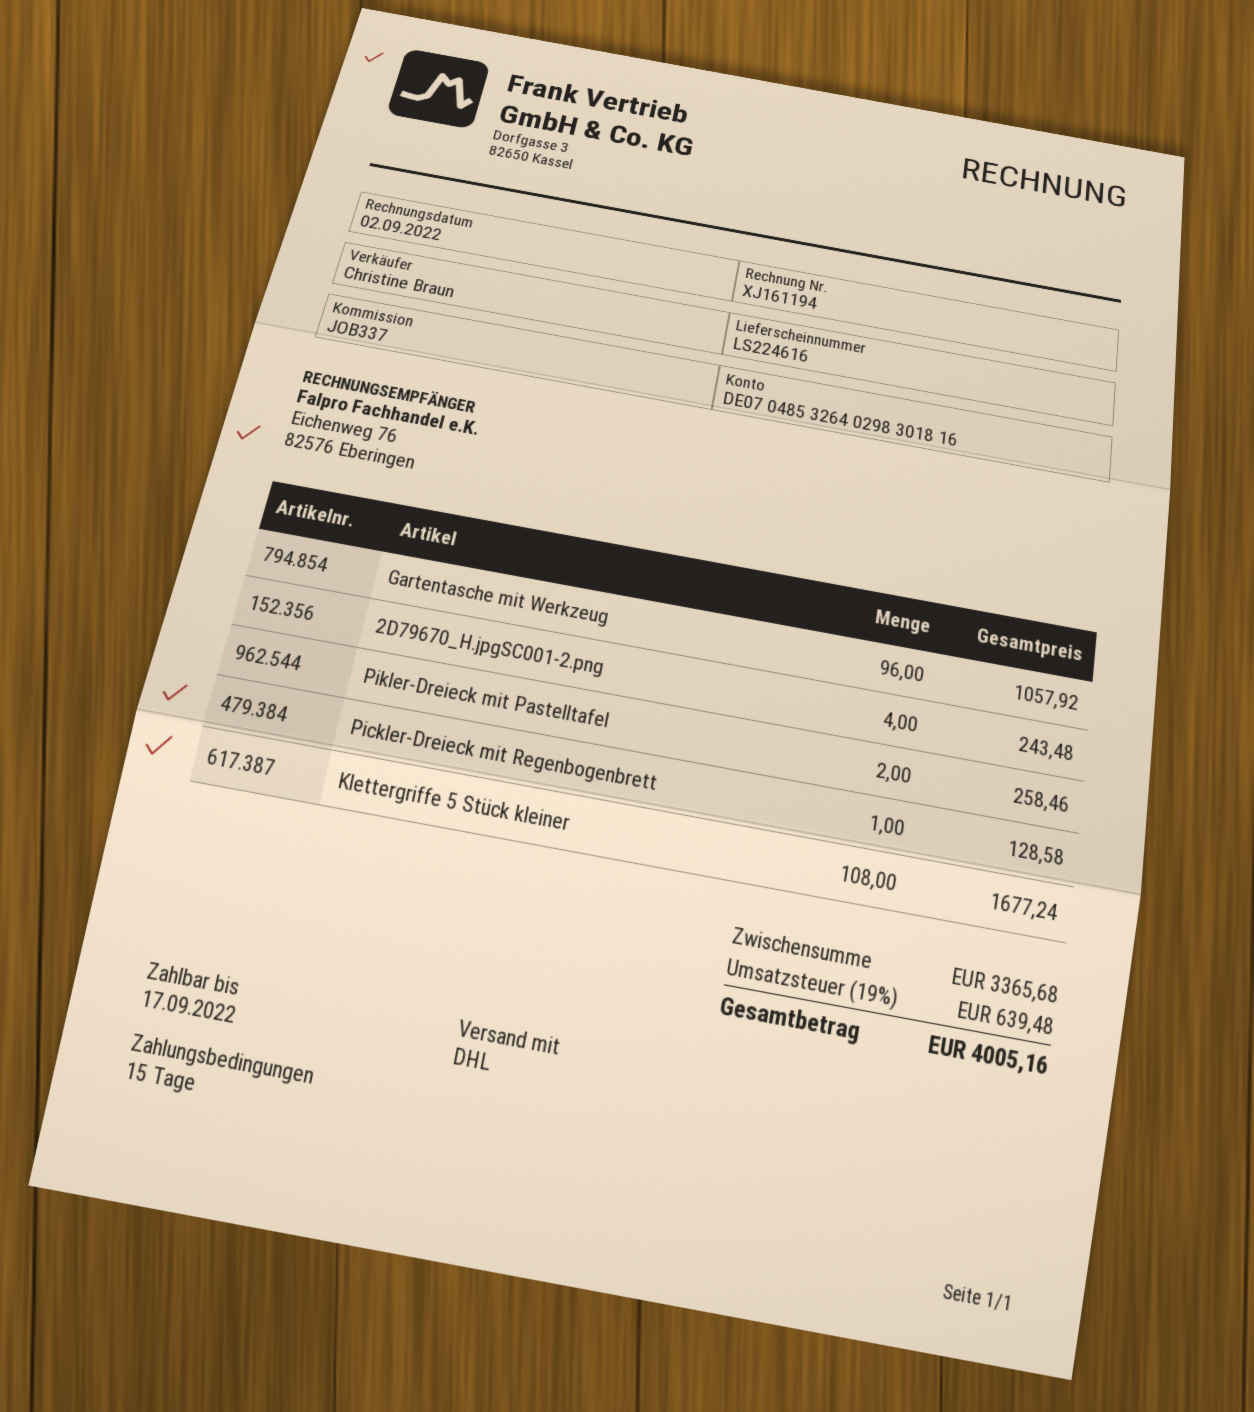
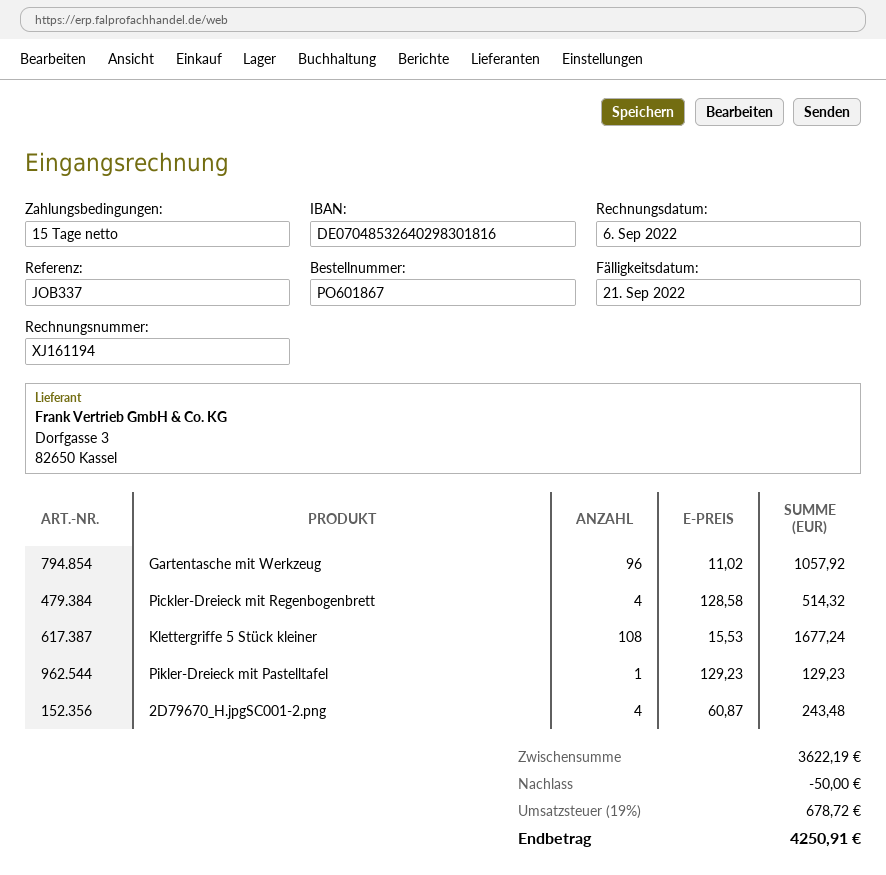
invoice date: 2022-09-02 -> 2022-09-06
due date: 2022-09-17 -> 2022-09-21
Pikler-Dreieck mit Pastelltafel: 2 for 258.46 -> 1 for 129.23
Pickler-Dreieck mit Regenbogenbrett: 1 for 128.58 -> 4 for 514.32
subtotal: 3365.68 -> 3622.19
discount: none -> 50.00
tax: 19% = 639.48 -> 19% = 678.72
total: 4005.16 -> 4250.91

